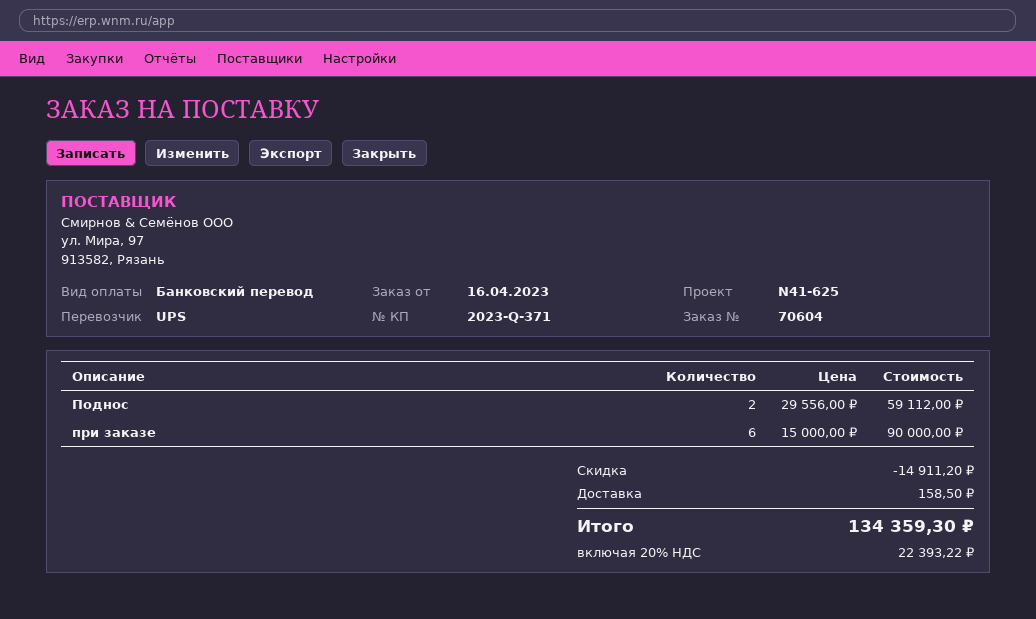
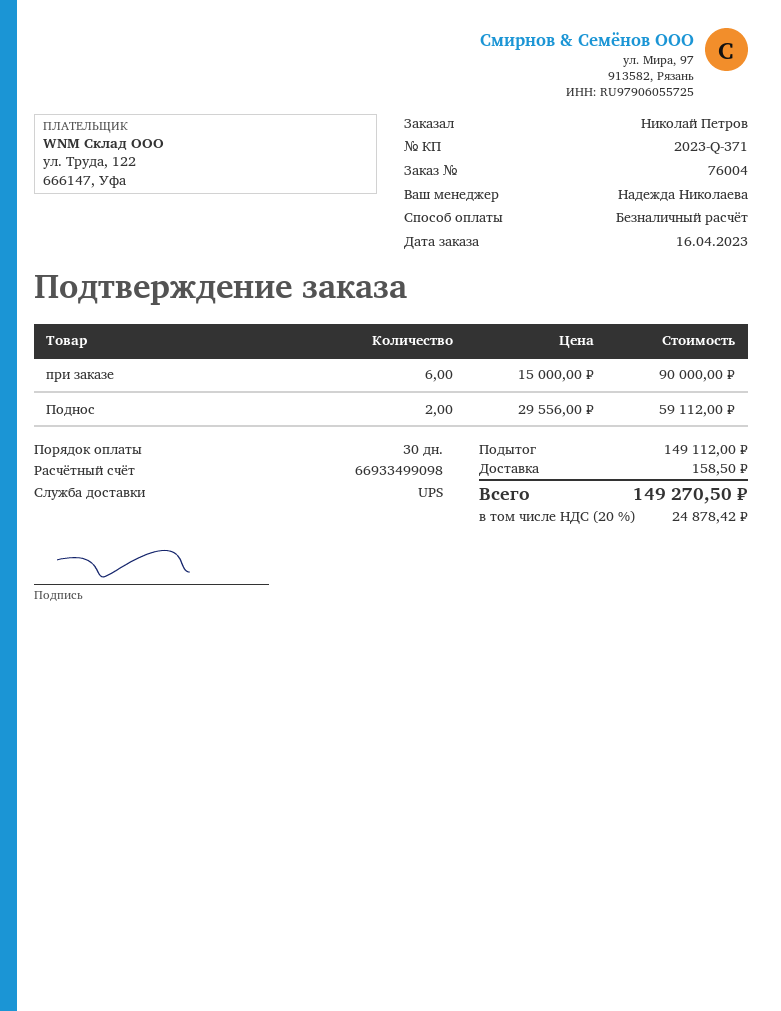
order number: 70604 -> 76004
discount: 14911.20 -> none
tax: 20% = 22393.22 -> 20% = 24878.42
total: 134359.30 -> 149270.50

